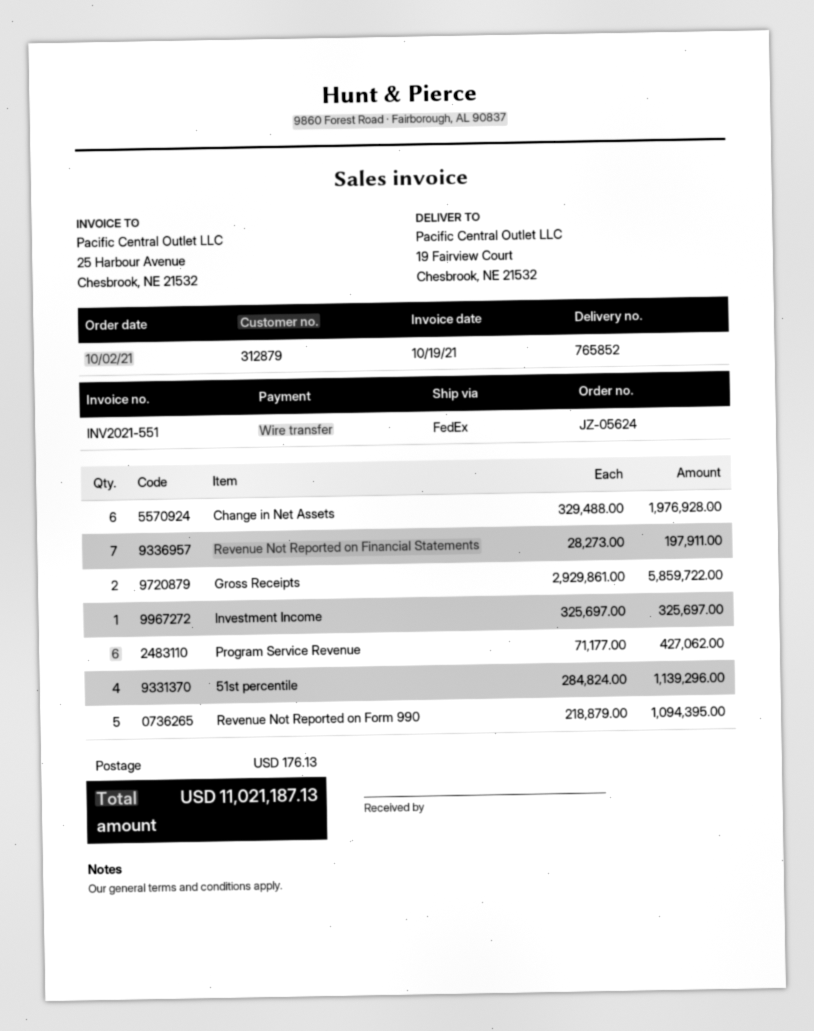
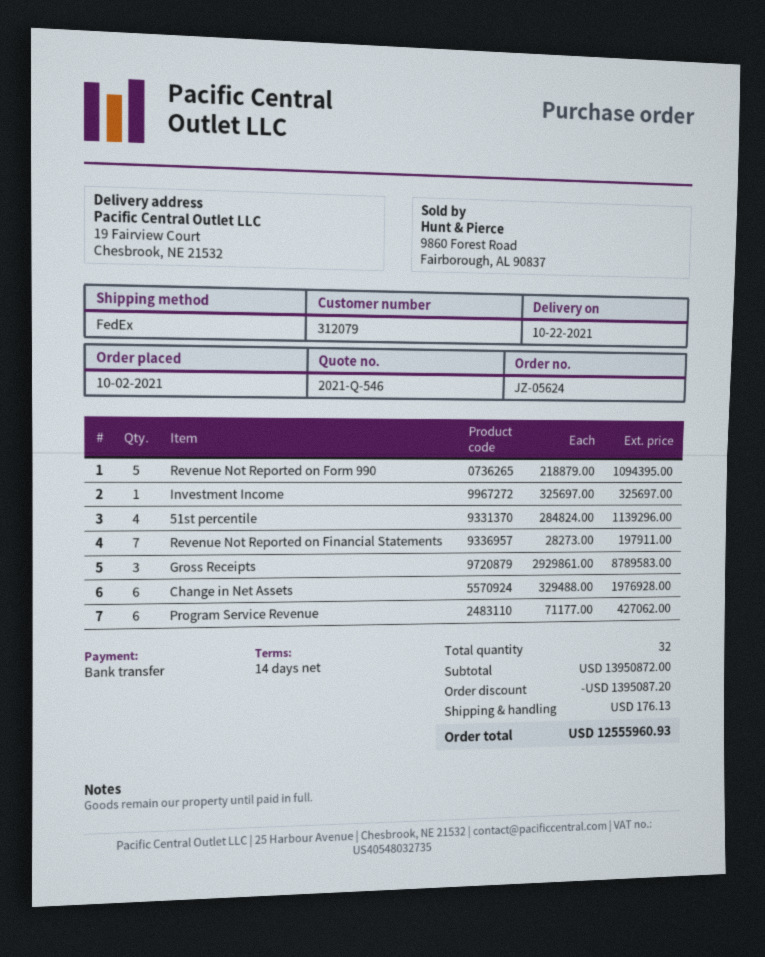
customer number: 312879 -> 312079
Gross Receipts: 2 x 2929861.00 = 5859722.00 -> 3 x 2929861.00 = 8789583.00
discount: none -> 1395087.20
total: 11021187.13 -> 12555960.93

